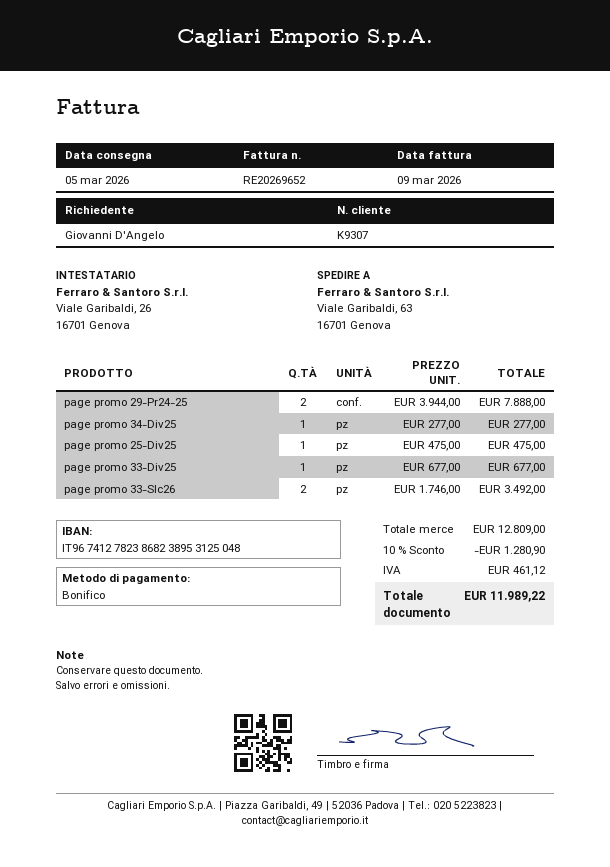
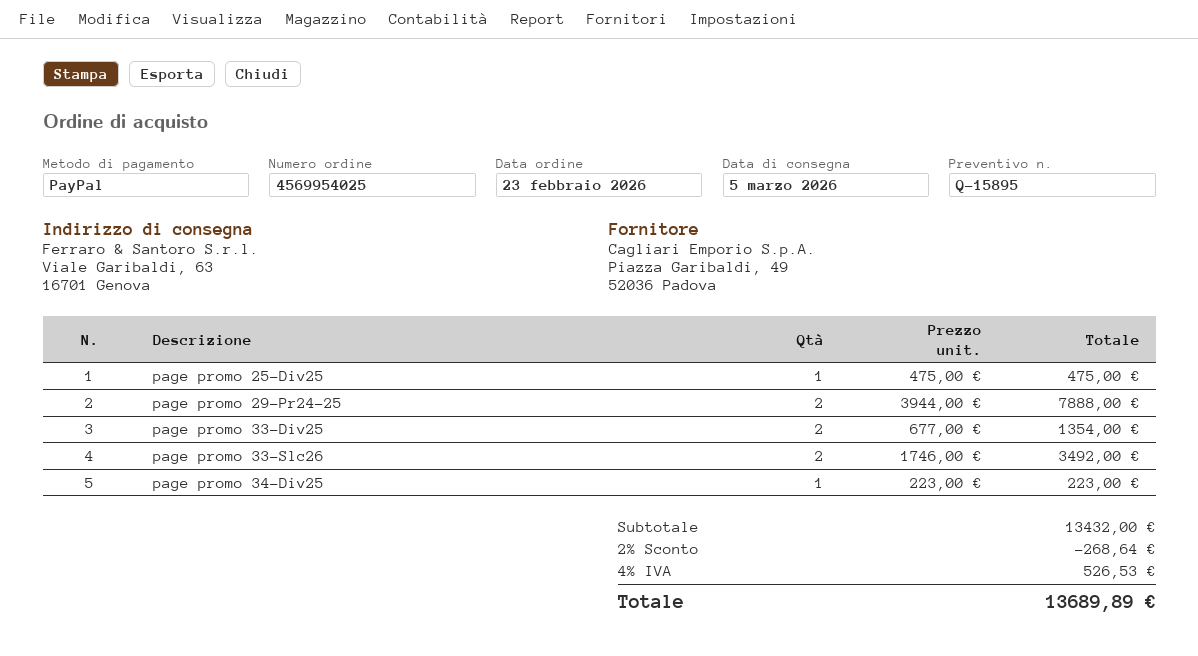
payment method: bank transfer -> PayPal
page promo 34-Div25: 1 x 277.00 = 277.00 -> 1 x 223.00 = 223.00
page promo 33-Div25: 1 x 677.00 = 677.00 -> 2 x 677.00 = 1354.00
subtotal: 12809.00 -> 13432.00
discount: 10% = 1280.90 -> 2% = 268.64
tax: 461.12 -> 526.53
total: 11989.22 -> 13689.89

